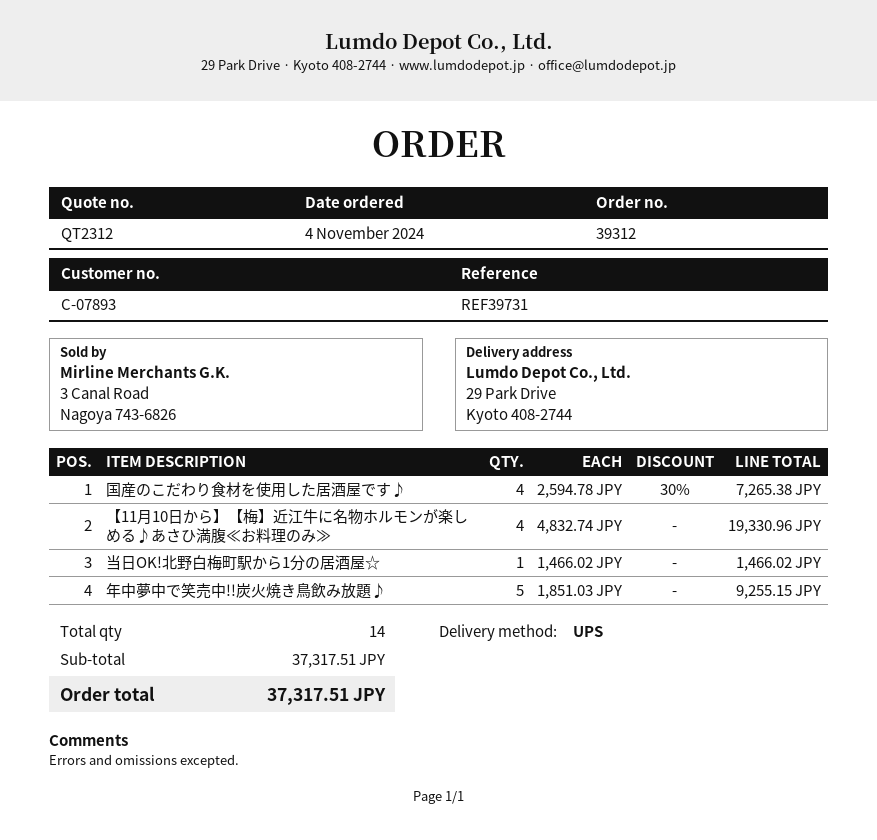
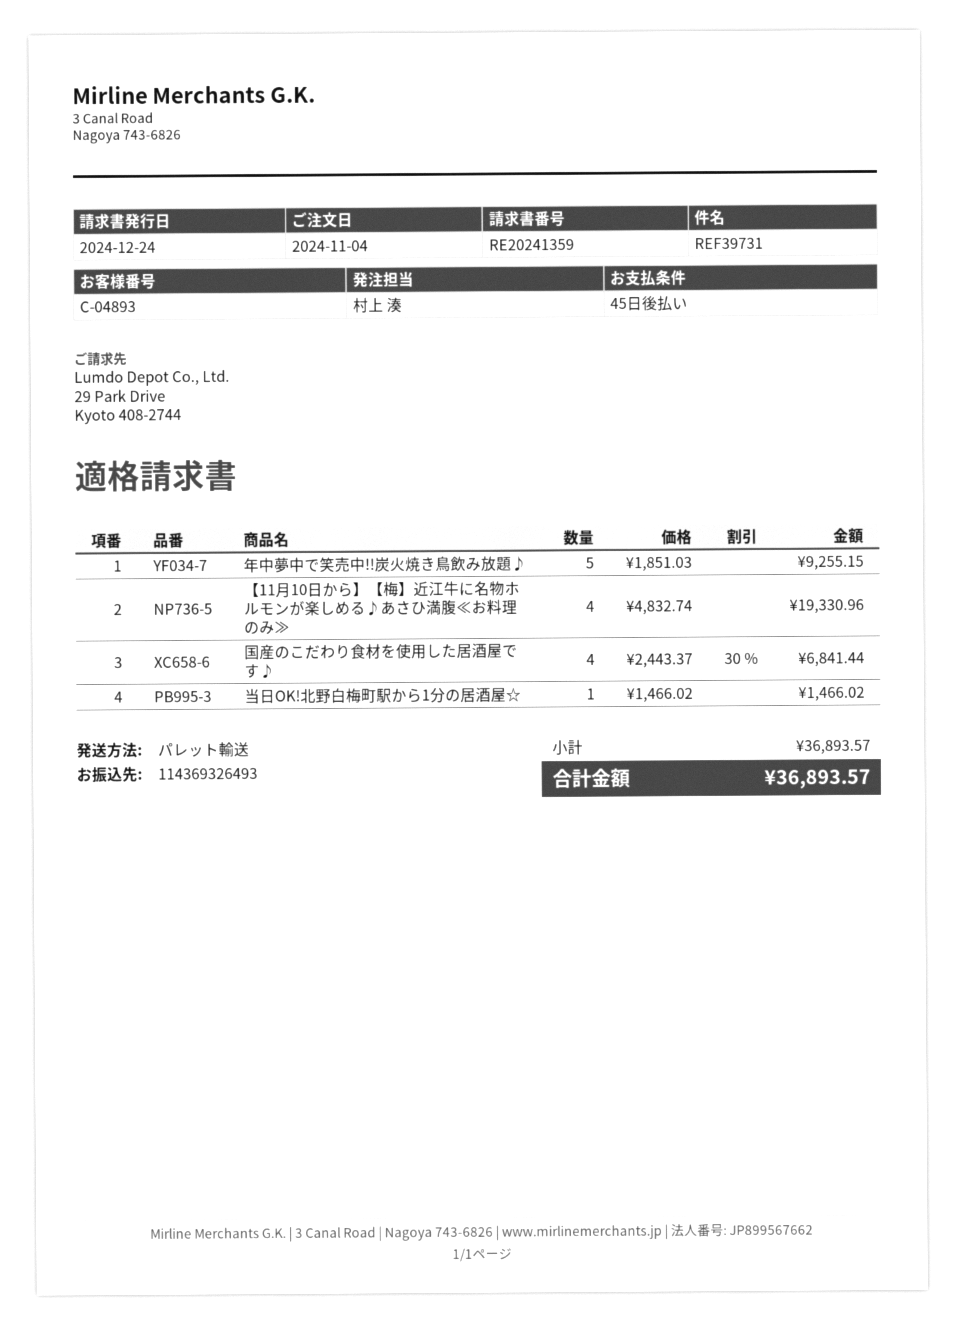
customer number: C-07893 -> C-04893
shipping method: UPS -> pallet freight
国産のこだわり食材を使用した居酒屋です♪: 4 x 2594.78 - 30% = 7265.38 -> 4 x 2443.37 - 30% = 6841.44
subtotal: 37317.51 -> 36893.57
total: 37317.51 -> 36893.57

